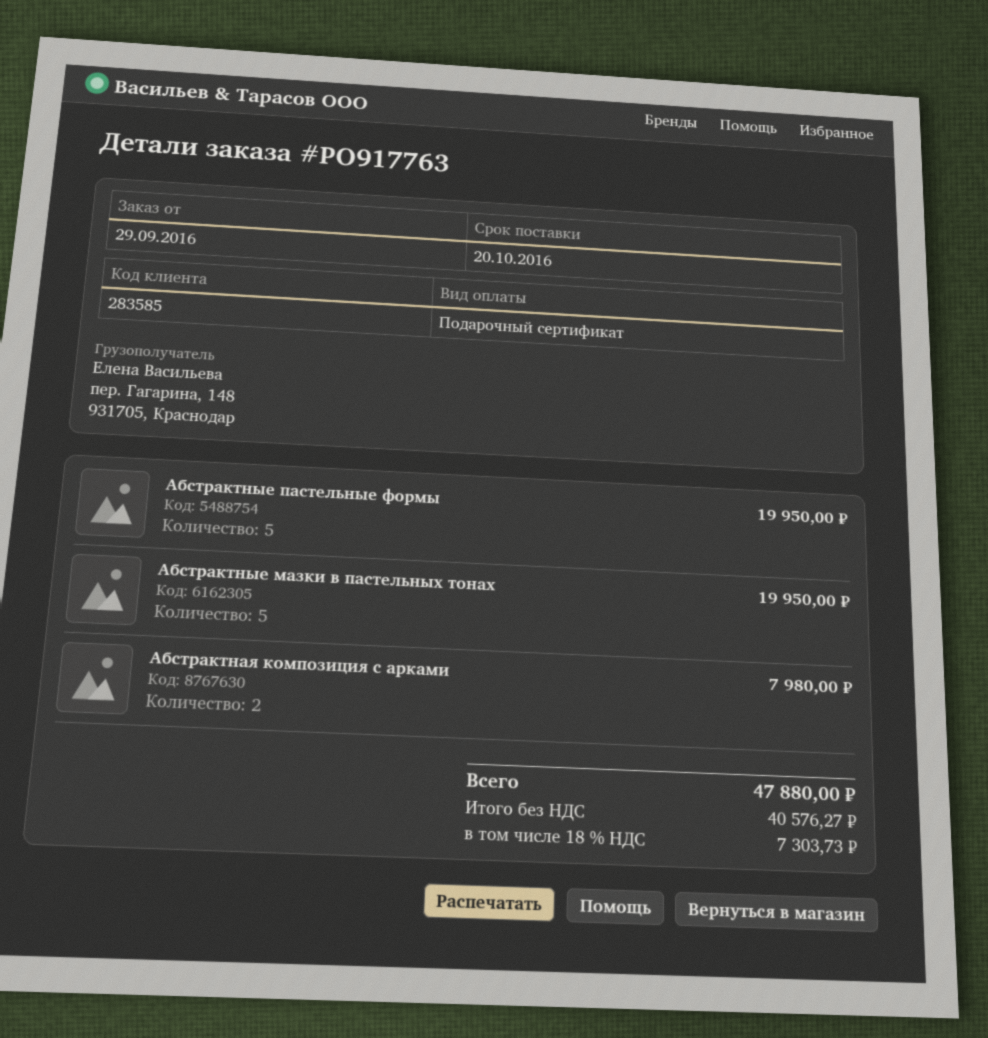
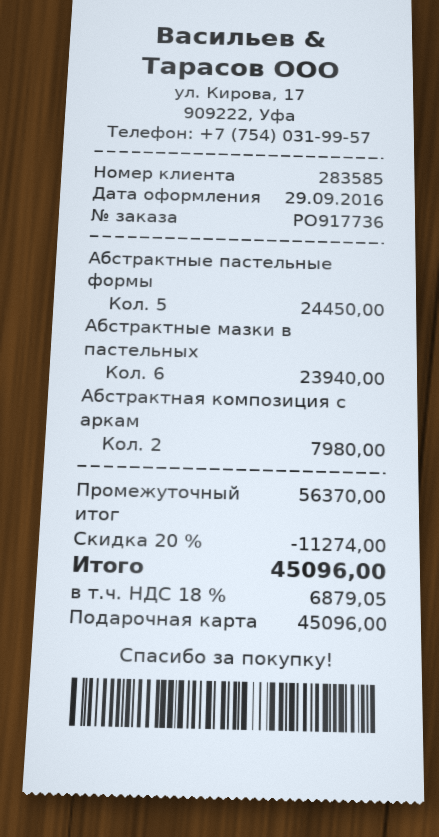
order number: PO917763 -> PO917736
Абстрактные пастельные формы: 5 for 19950.00 -> 5 for 24450.00
Абстрактные мазки в пастельных тонах: 5 for 19950.00 -> 6 for 23940.00
discount: none -> 20% = 11274.00
tax: 18% = 7303.73 -> 18% = 6879.05
total: 47880.00 -> 45096.00

